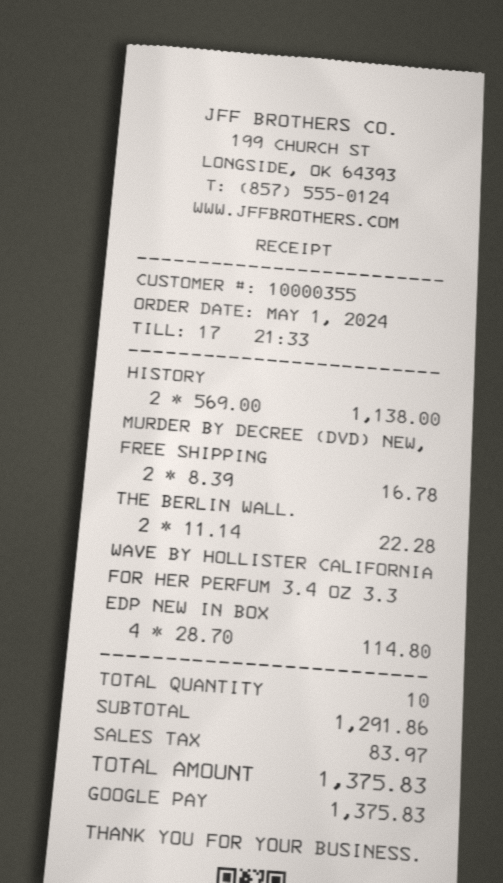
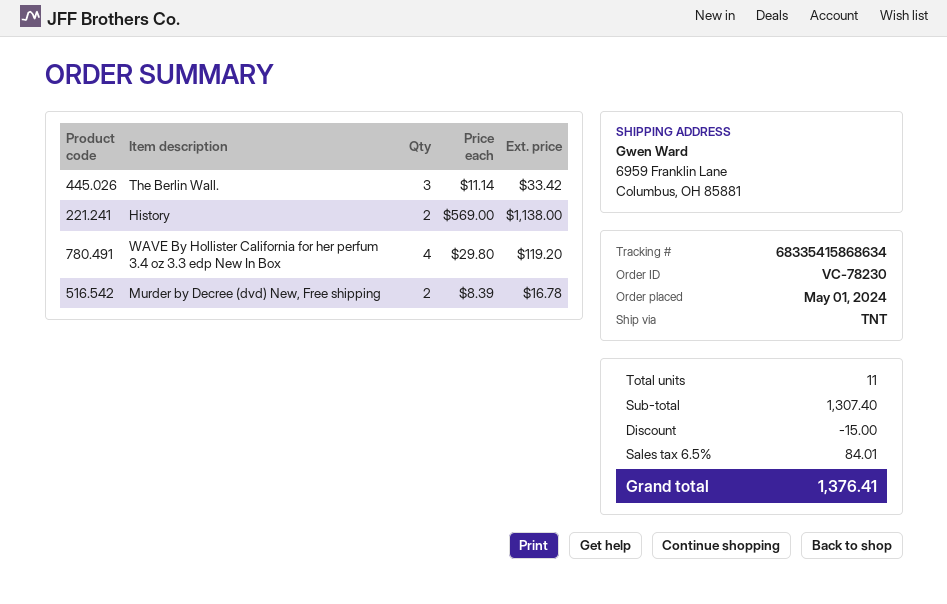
THE BERLIN WALL.: 2 x 11.14 = 22.28 -> 3 x 11.14 = 33.42
WAVE BY HOLLISTER CALIFORNIA FOR HER PERFUM 3.4 OZ 3.3 EDP NEW IN BOX: 4 x 28.70 = 114.80 -> 4 x 29.80 = 119.20
total quantity: 10 -> 11
subtotal: 1291.86 -> 1307.40
discount: none -> 15.00
tax: 83.97 -> 84.01
total: 1375.83 -> 1376.41

